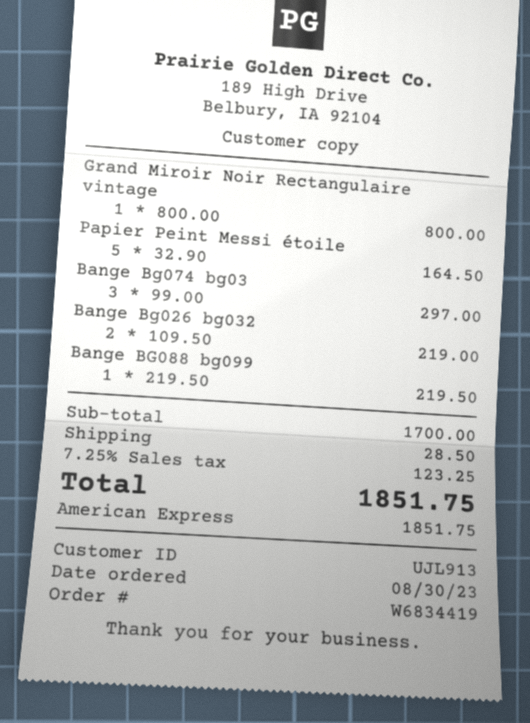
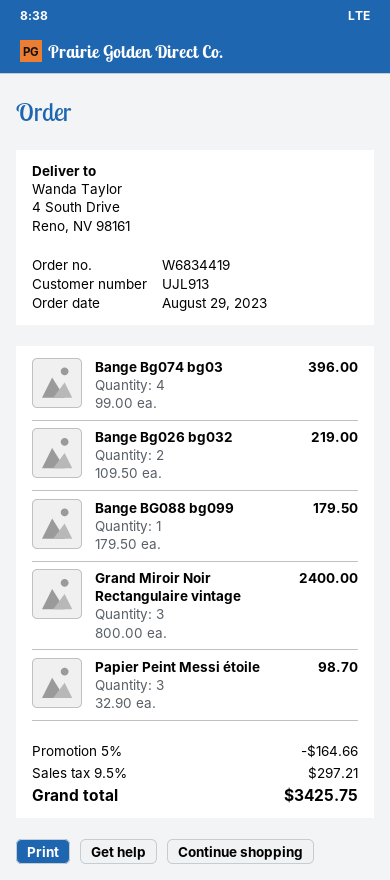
order date: 2023-08-30 -> 2023-08-29
Grand Miroir Noir Rectangulaire vintage: 1 x 800.00 = 800.00 -> 3 x 800.00 = 2400.00
Papier Peint Messi étoile: 5 x 32.90 = 164.50 -> 3 x 32.90 = 98.70
Bange Bg074 bg03: 3 x 99.00 = 297.00 -> 4 x 99.00 = 396.00
Bange BG088 bg099: 1 x 219.50 = 219.50 -> 1 x 179.50 = 179.50
discount: none -> 5% = 164.66
shipping: 28.50 -> none
tax: 7.25% = 123.25 -> 9.5% = 297.21
total: 1851.75 -> 3425.75

